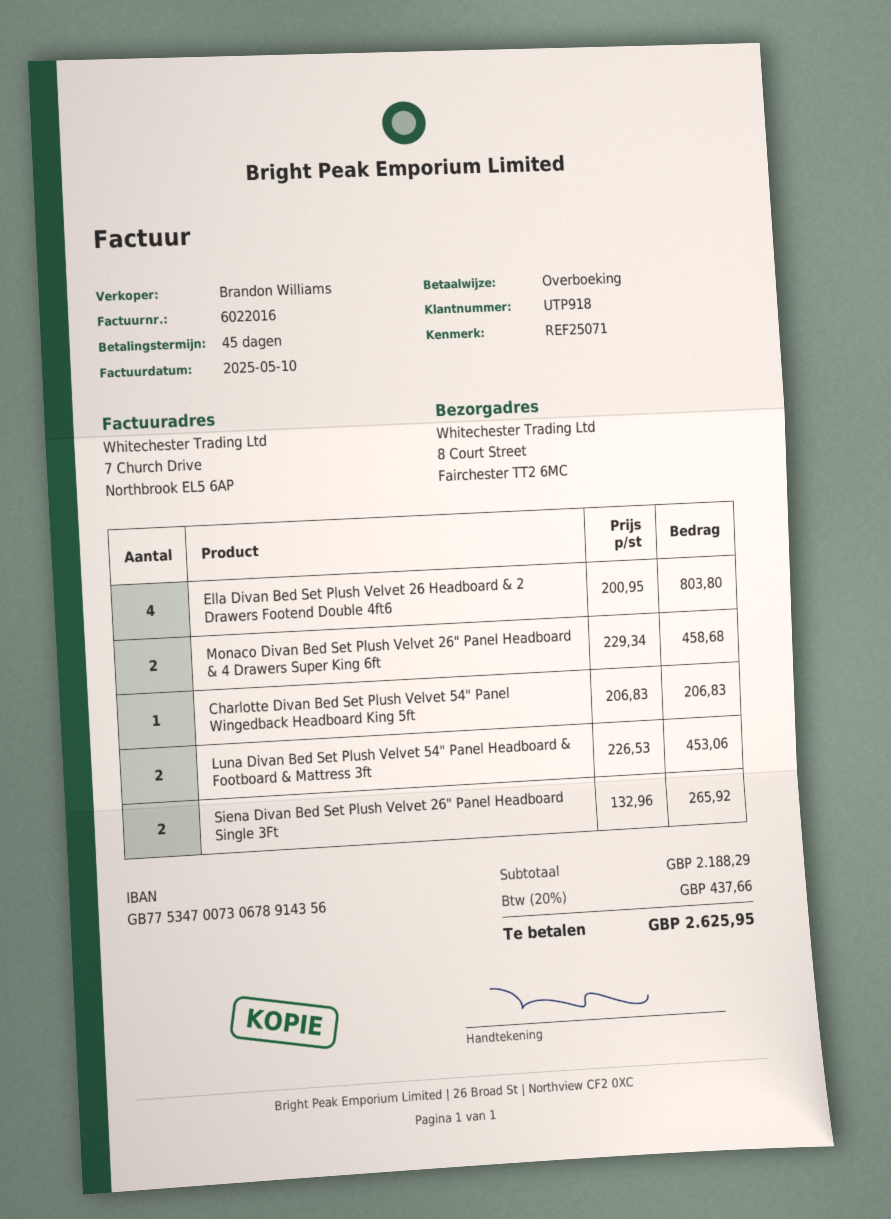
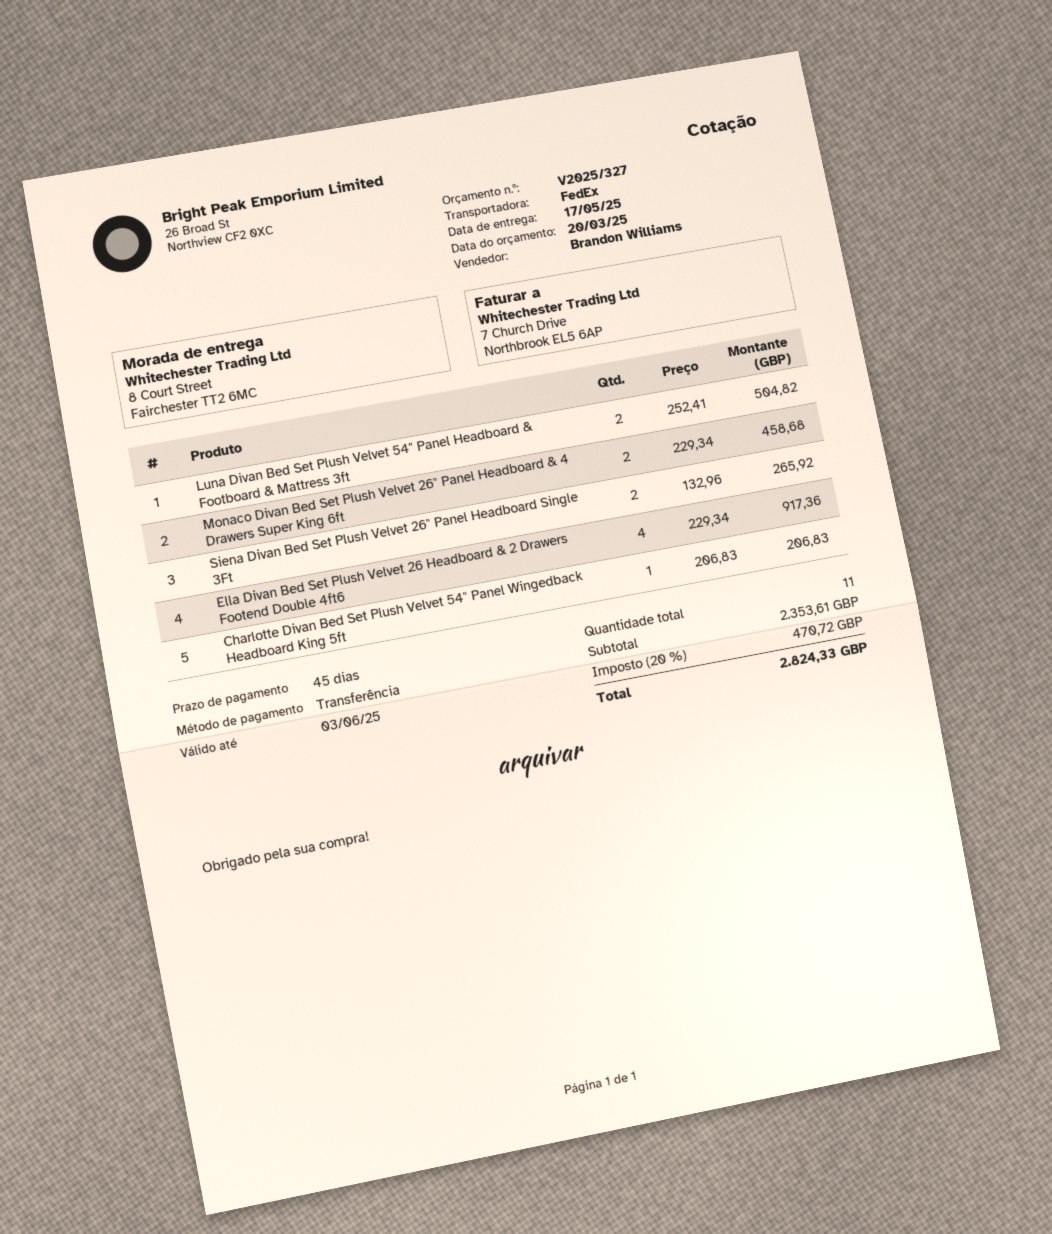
Ella Divan Bed Set Plush Velvet 26 Headboard & 2 Drawers Footend Double 4ft6: 4 x 200.95 = 803.80 -> 4 x 229.34 = 917.36
Luna Divan Bed Set Plush Velvet 54" Panel Headboard & Footboard & Mattress 3ft: 2 x 226.53 = 453.06 -> 2 x 252.41 = 504.82
subtotal: 2188.29 -> 2353.61
tax: 20% = 437.66 -> 20% = 470.72
total: 2625.95 -> 2824.33

